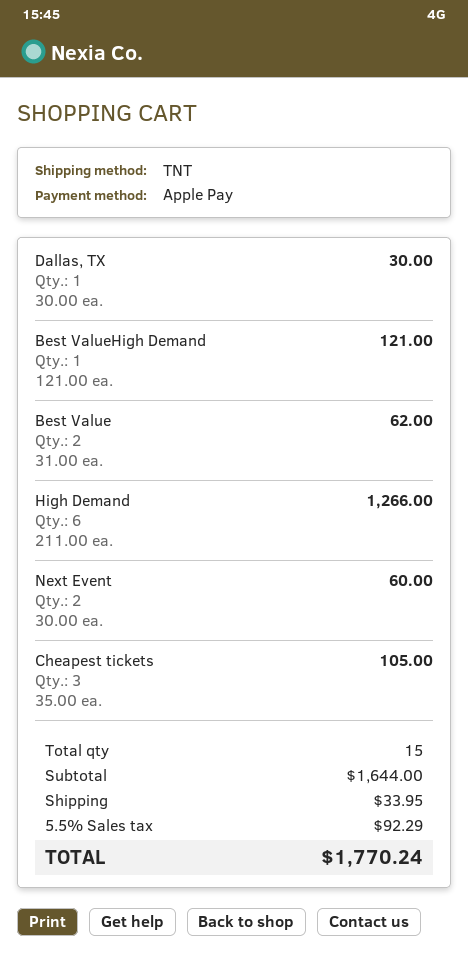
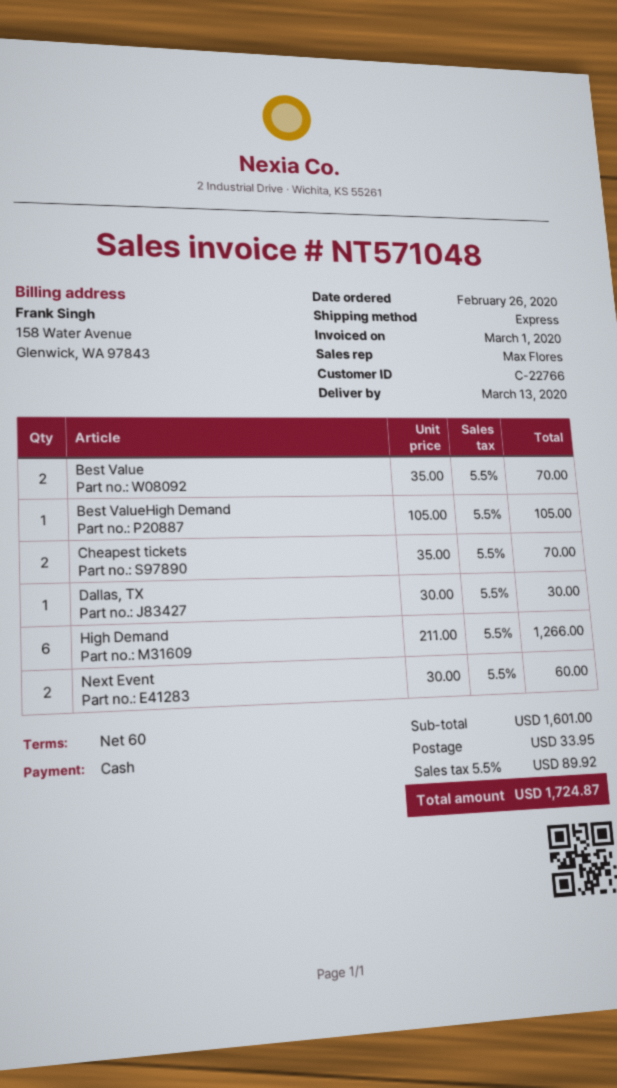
payment method: Apple Pay -> cash
shipping method: TNT -> express
Best ValueHigh Demand: 1 x 121.00 = 121.00 -> 1 x 105.00 = 105.00
Best Value: 2 x 31.00 = 62.00 -> 2 x 35.00 = 70.00
Cheapest tickets: 3 x 35.00 = 105.00 -> 2 x 35.00 = 70.00
subtotal: 1644.00 -> 1601.00
tax: 5.5% = 92.29 -> 5.5% = 89.92
total: 1770.24 -> 1724.87

